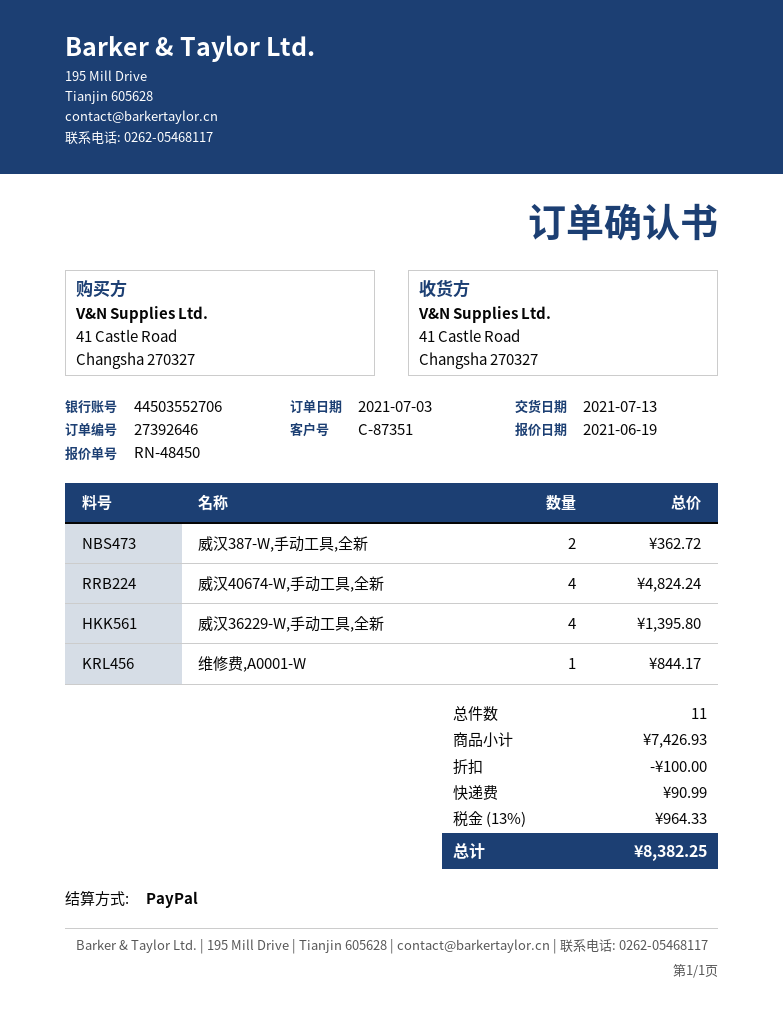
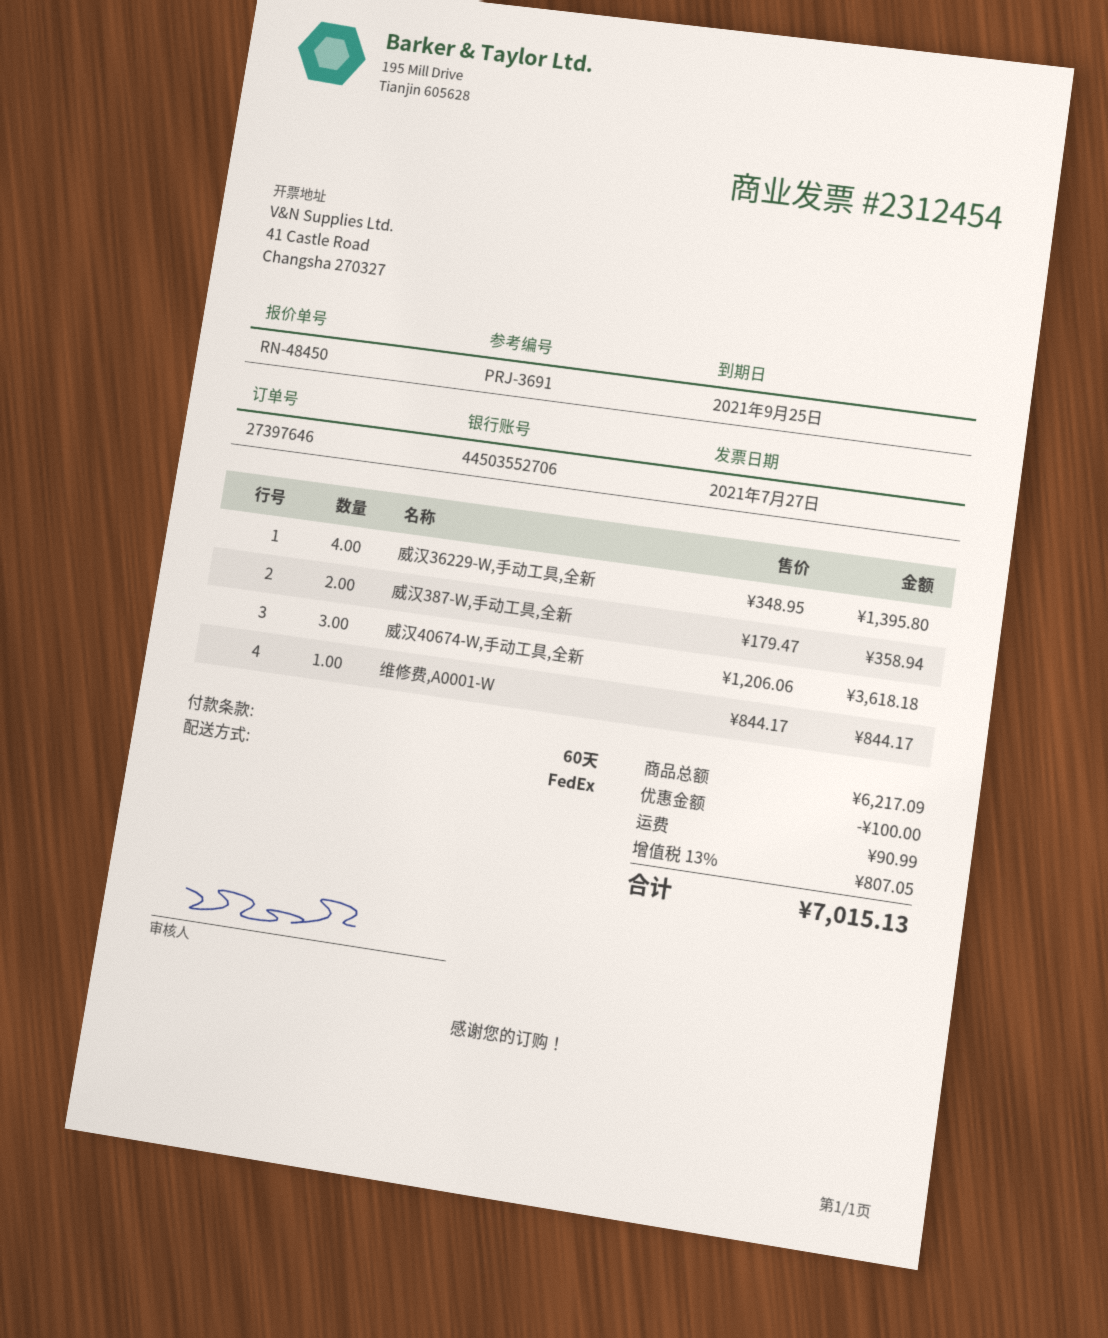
order number: 27392646 -> 27397646
威汉387-W,手动工具,全新: 2 for 362.72 -> 2 for 358.94
威汉40674-W,手动工具,全新: 4 for 4824.24 -> 3 for 3618.18
subtotal: 7426.93 -> 6217.09
tax: 13% = 964.33 -> 13% = 807.05
total: 8382.25 -> 7015.13

